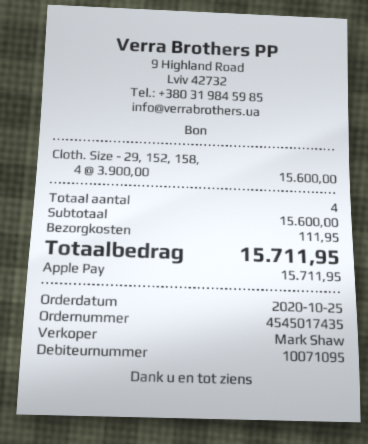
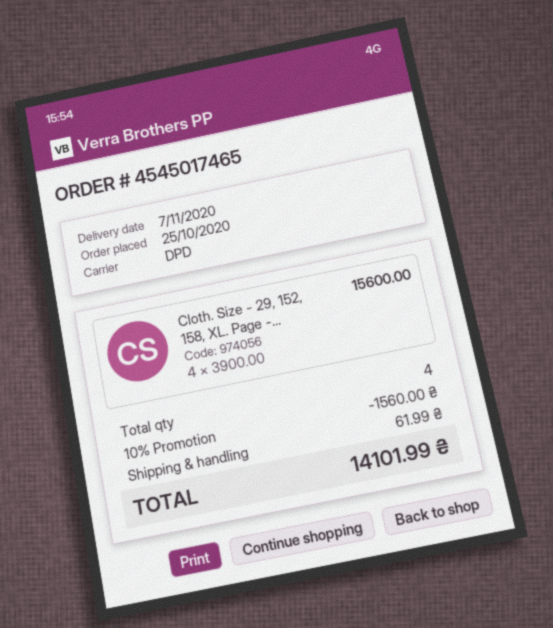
order number: 4545017435 -> 4545017465
discount: none -> 10% = 1560.00
shipping: 111.95 -> 61.99
total: 15711.95 -> 14101.99

